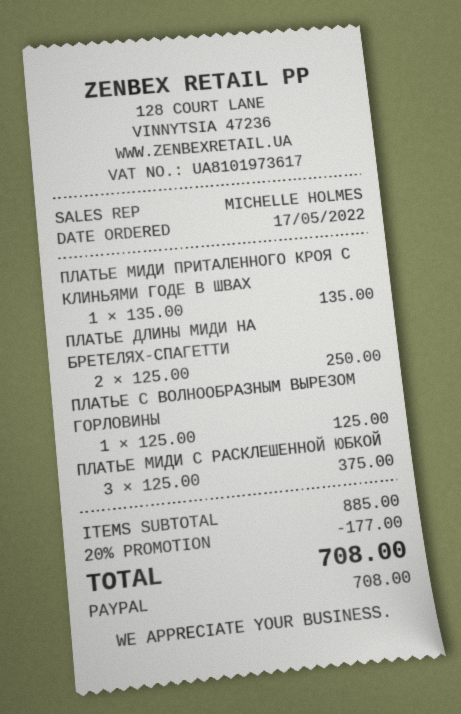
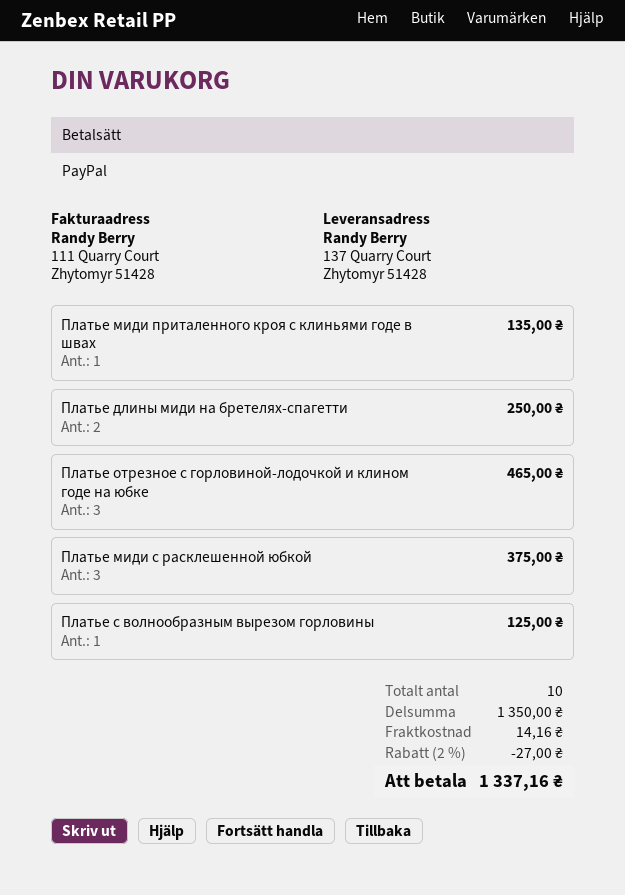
Платье отрезное с горловиной-лодочкой и клином годе на юбке: none -> 3 for 465.00
subtotal: 885.00 -> 1350.00
discount: 20% = 177.00 -> 2% = 27.00
shipping: none -> 14.16
total: 708.00 -> 1337.16

